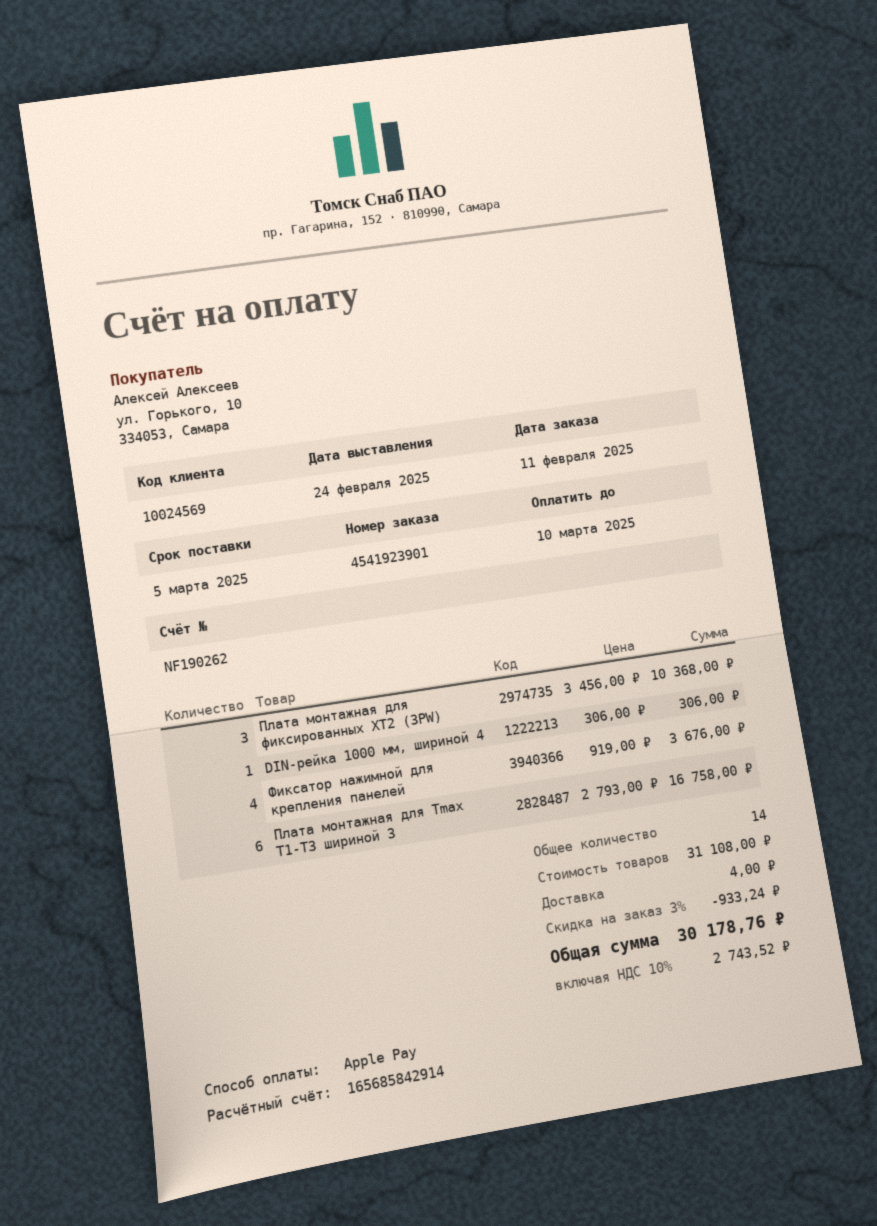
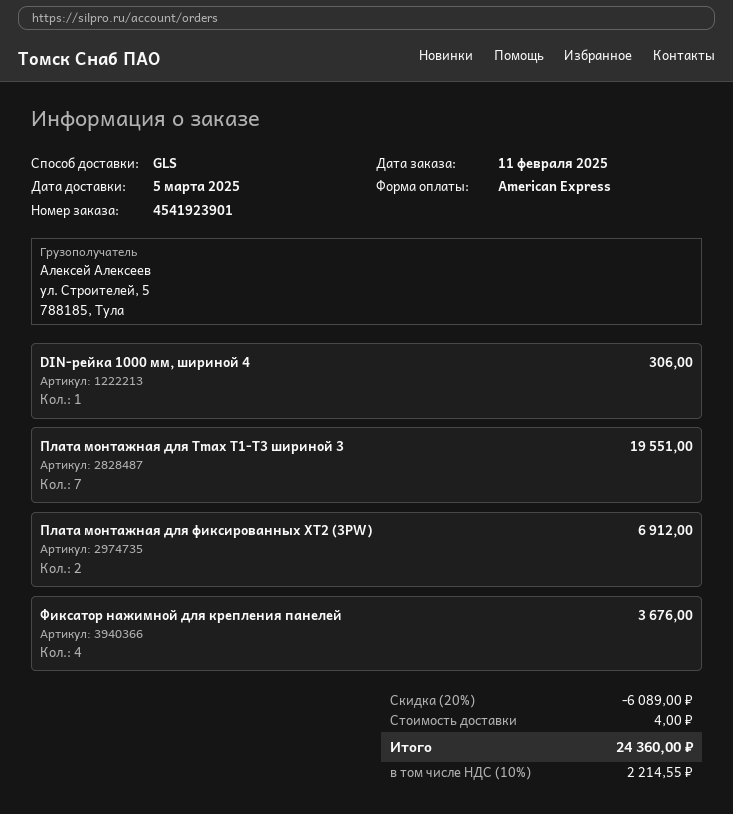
payment method: Apple Pay -> American Express
Плата монтажная для фиксированных XT2 (3PW): 3 for 10368.00 -> 2 for 6912.00
Плата монтажная для Tmax T1-T3 шириной 3: 6 for 16758.00 -> 7 for 19551.00
discount: 3% = 933.24 -> 20% = 6089.00
tax: 10% = 2743.52 -> 10% = 2214.55
total: 30178.76 -> 24360.00

